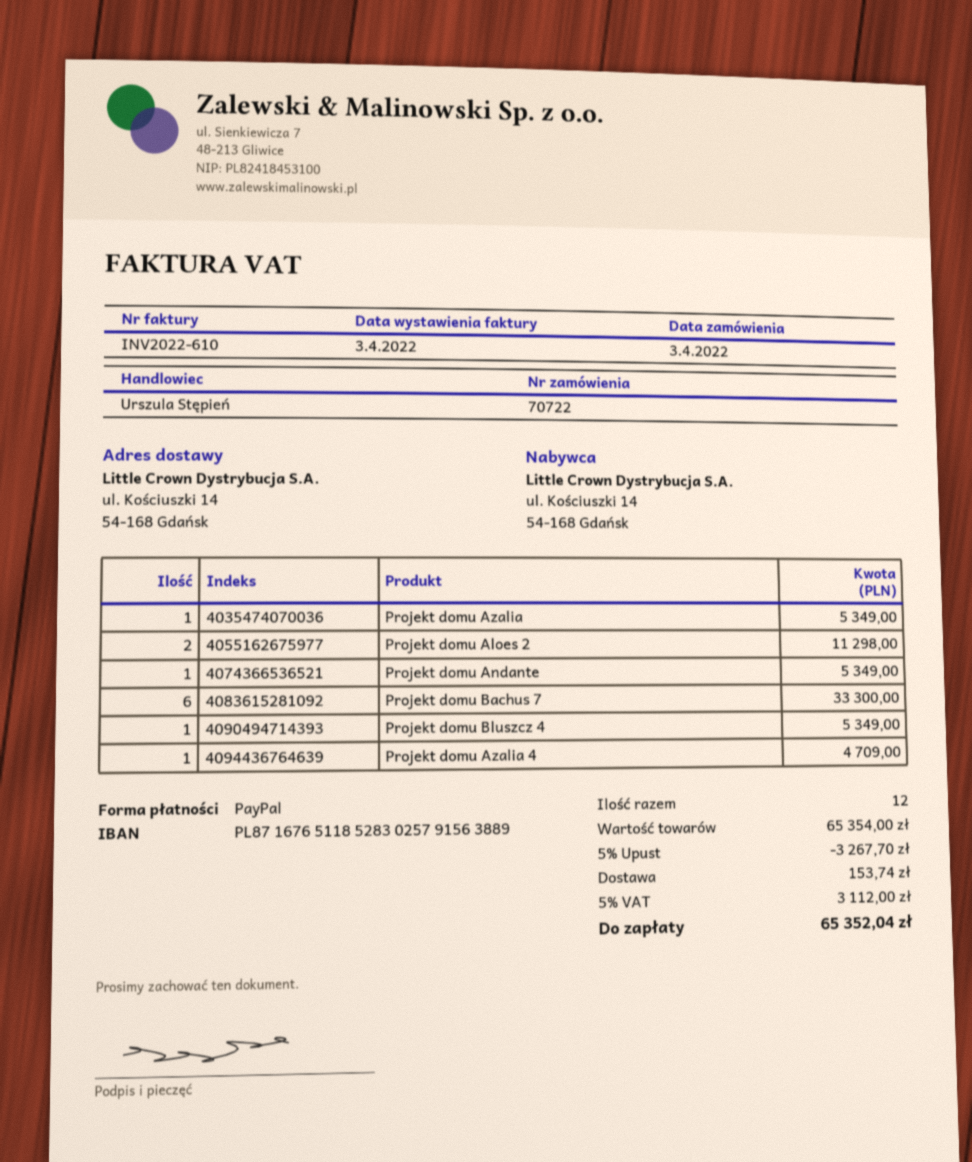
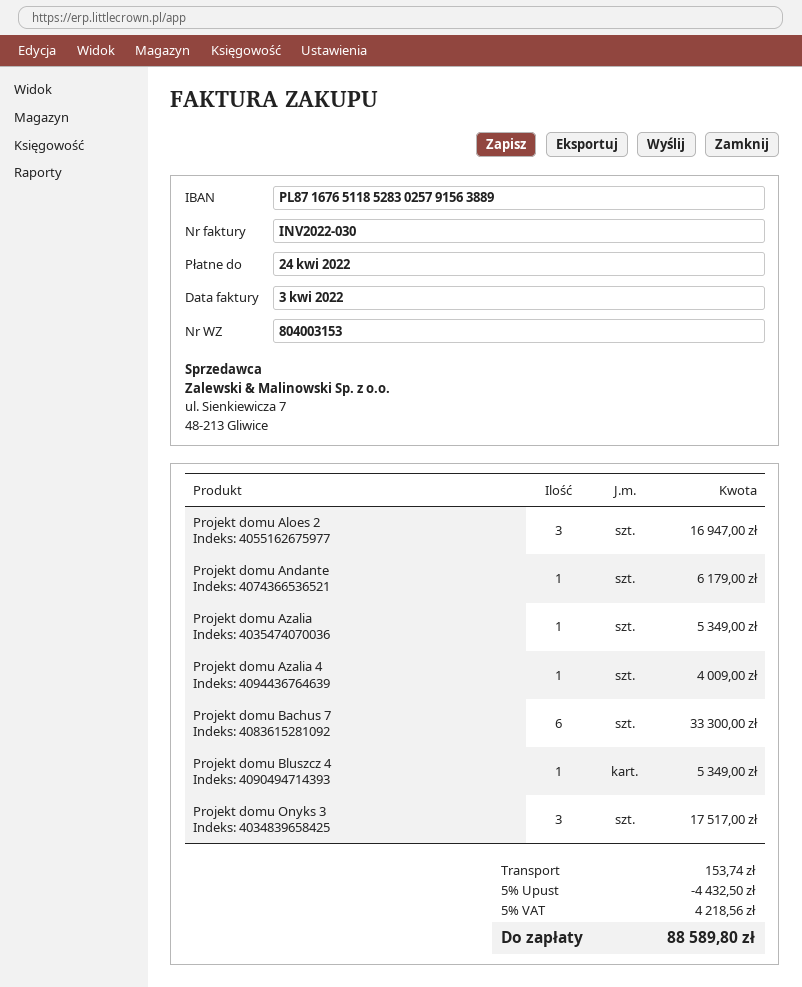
invoice number: INV2022-610 -> INV2022-030
Projekt domu Aloes 2: 2 for 11298.00 -> 3 for 16947.00
Projekt domu Andante: 1 for 5349.00 -> 1 for 6179.00
Projekt domu Azalia 4: 1 for 4709.00 -> 1 for 4009.00
Projekt domu Onyks 3: none -> 3 for 17517.00
discount: 5% = 3267.70 -> 5% = 4432.50
tax: 5% = 3112.00 -> 5% = 4218.56
total: 65352.04 -> 88589.80

